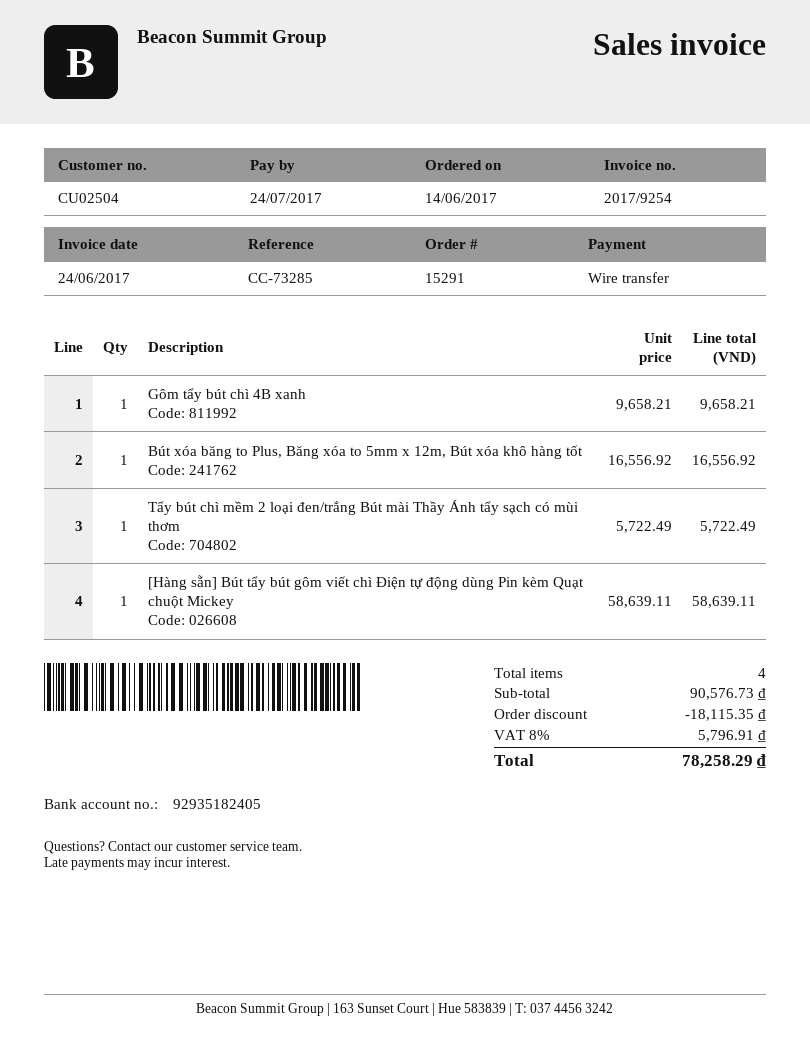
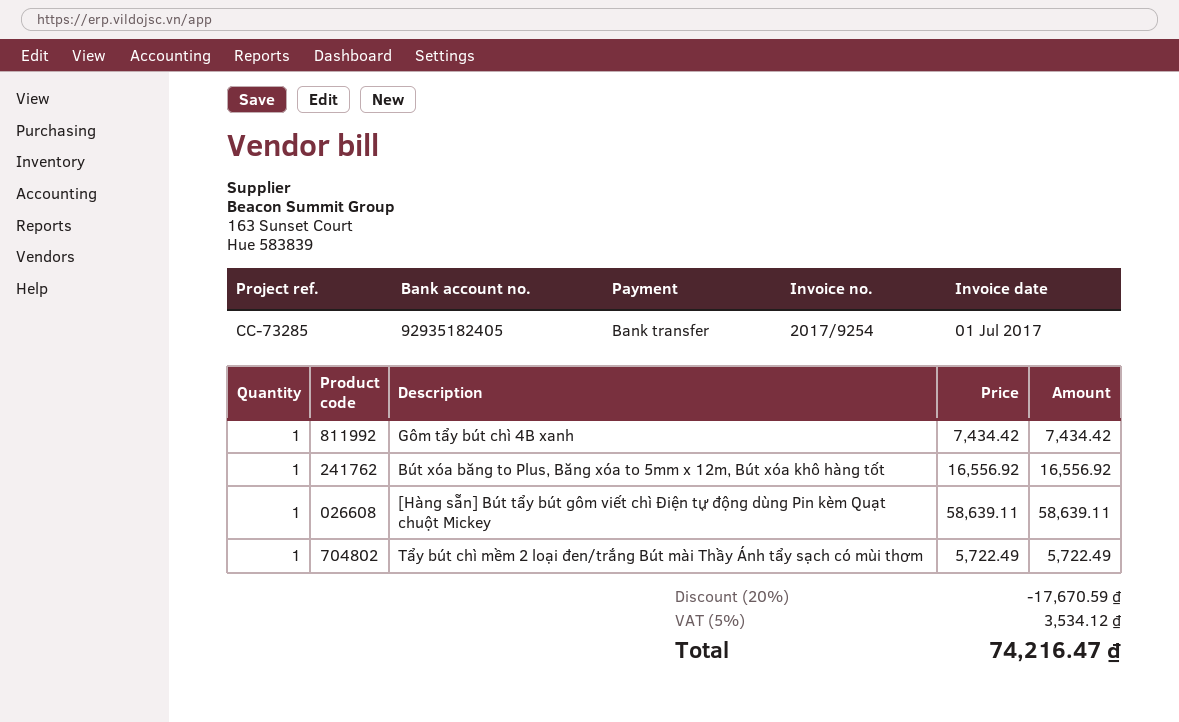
invoice date: 2017-06-24 -> 2017-07-01
Gôm tẩy bút chì 4B xanh: 1 x 9658.21 = 9658.21 -> 1 x 7434.42 = 7434.42
discount: 18115.35 -> 17670.59
tax: 8% = 5796.91 -> 5% = 3534.12
total: 78258.29 -> 74216.47

